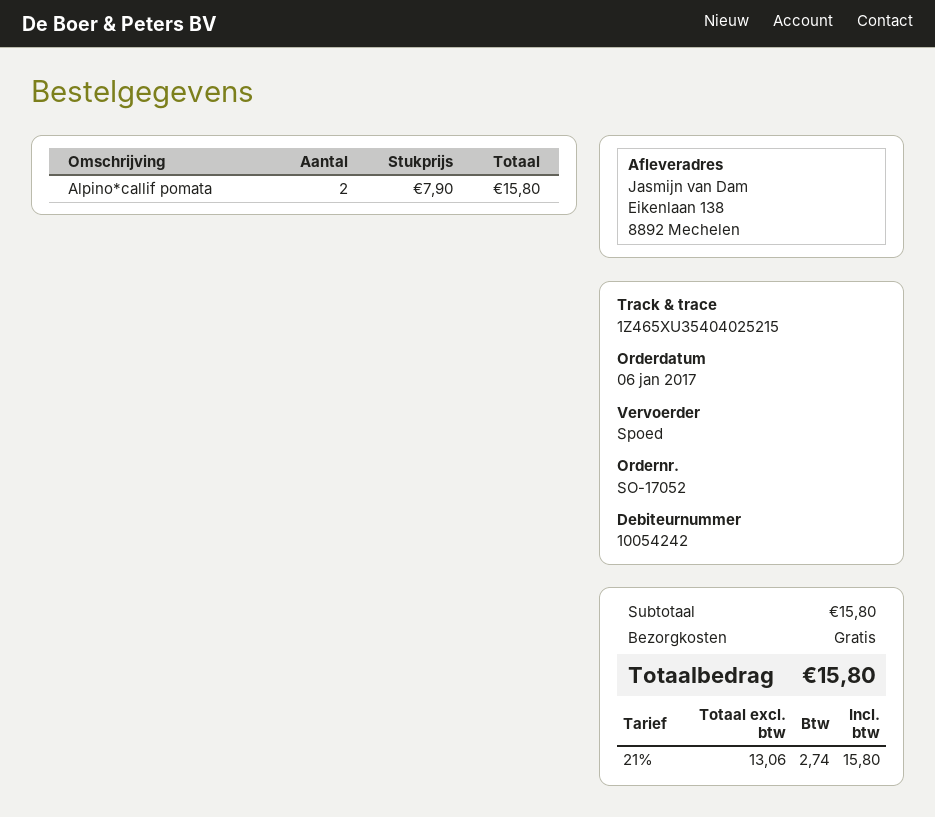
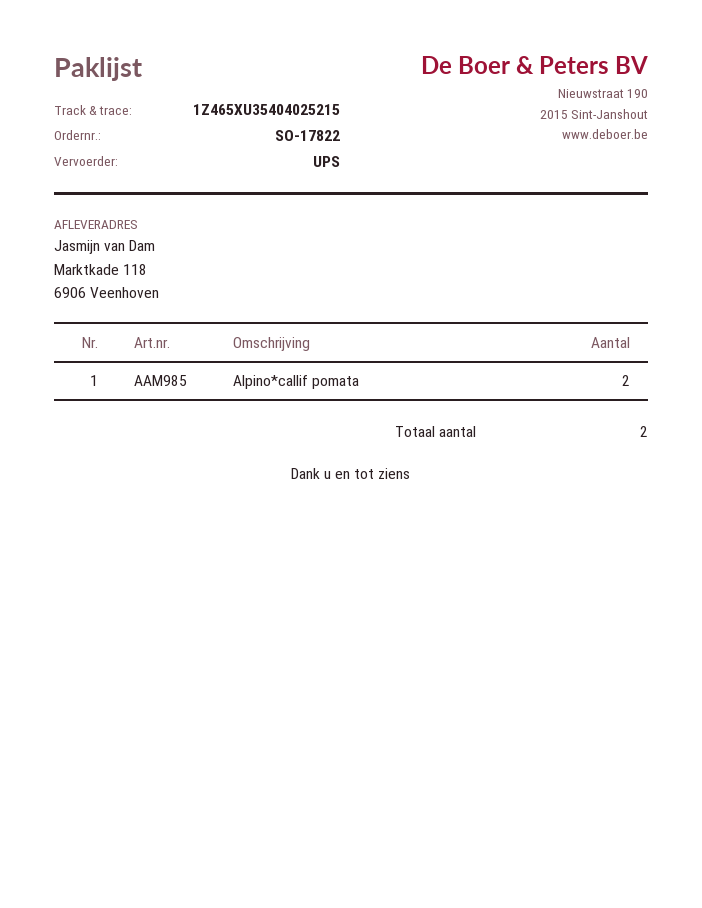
order number: SO-17052 -> SO-17822
shipping method: express -> UPS
ship to: Eikenlaan 138, 8892 Mechelen -> Marktkade 118, 6906 Veenhoven

